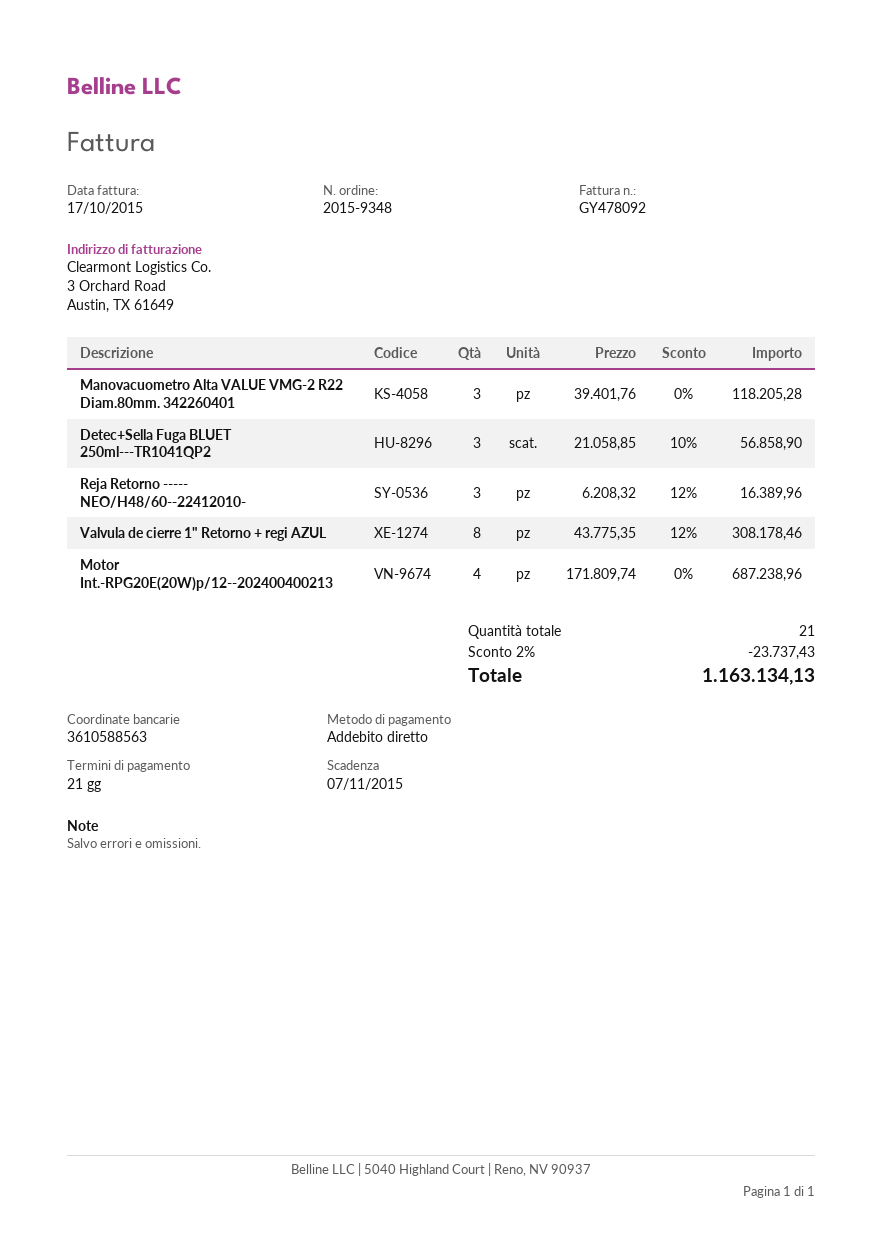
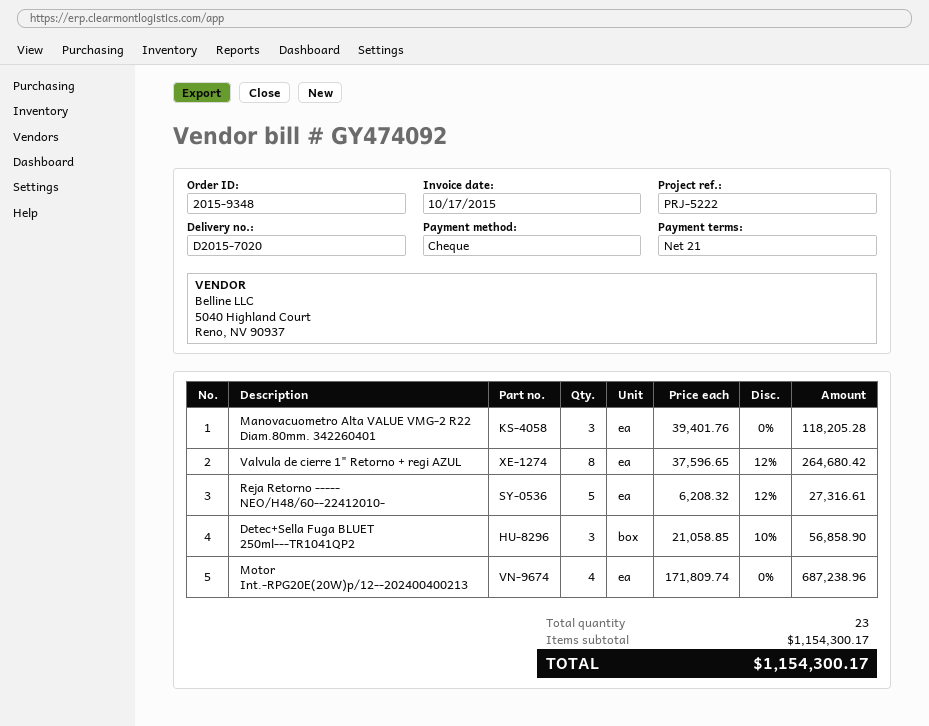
invoice number: GY478092 -> GY474092
payment method: direct debit -> cheque
Reja Retorno ----- NEO/H48/60--22412010-: 3 x 6208.32 - 12% = 16389.96 -> 5 x 6208.32 - 12% = 27316.61
Valvula de cierre 1" Retorno + regi AZUL: 8 x 43775.35 - 12% = 308178.46 -> 8 x 37596.65 - 12% = 264680.42
total quantity: 21 -> 23
discount: 2% = 23737.43 -> none
total: 1163134.13 -> 1154300.17

